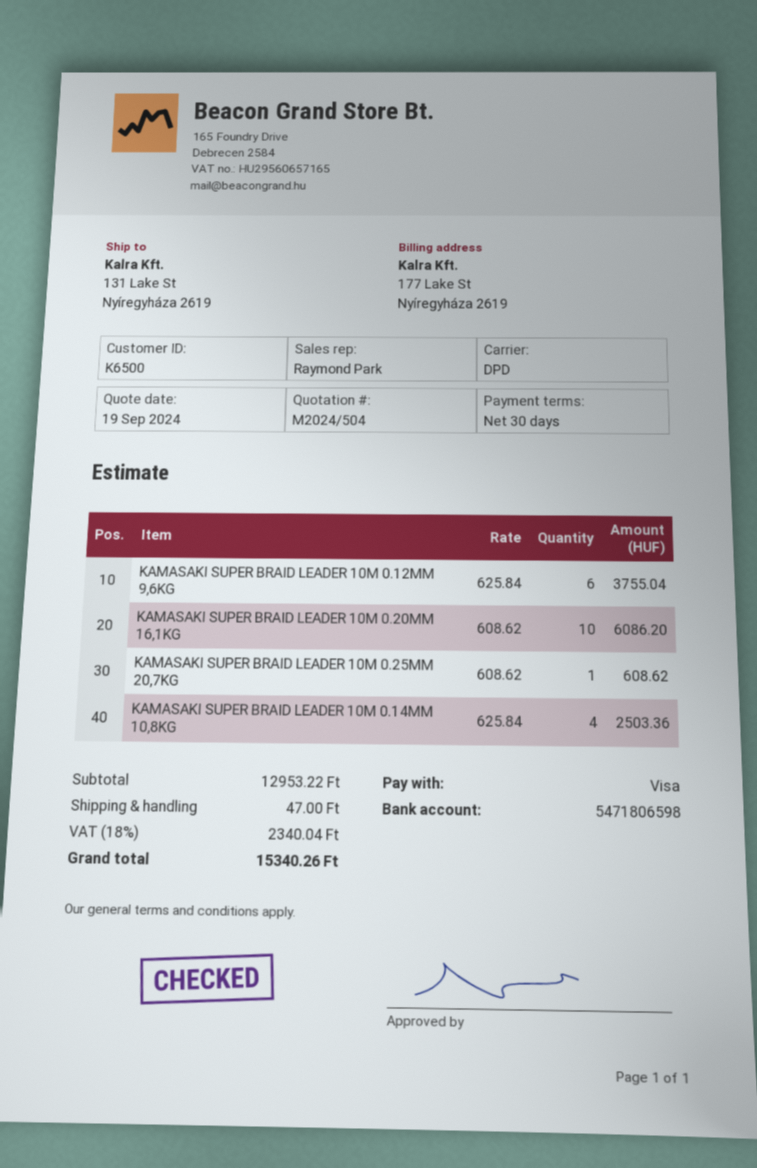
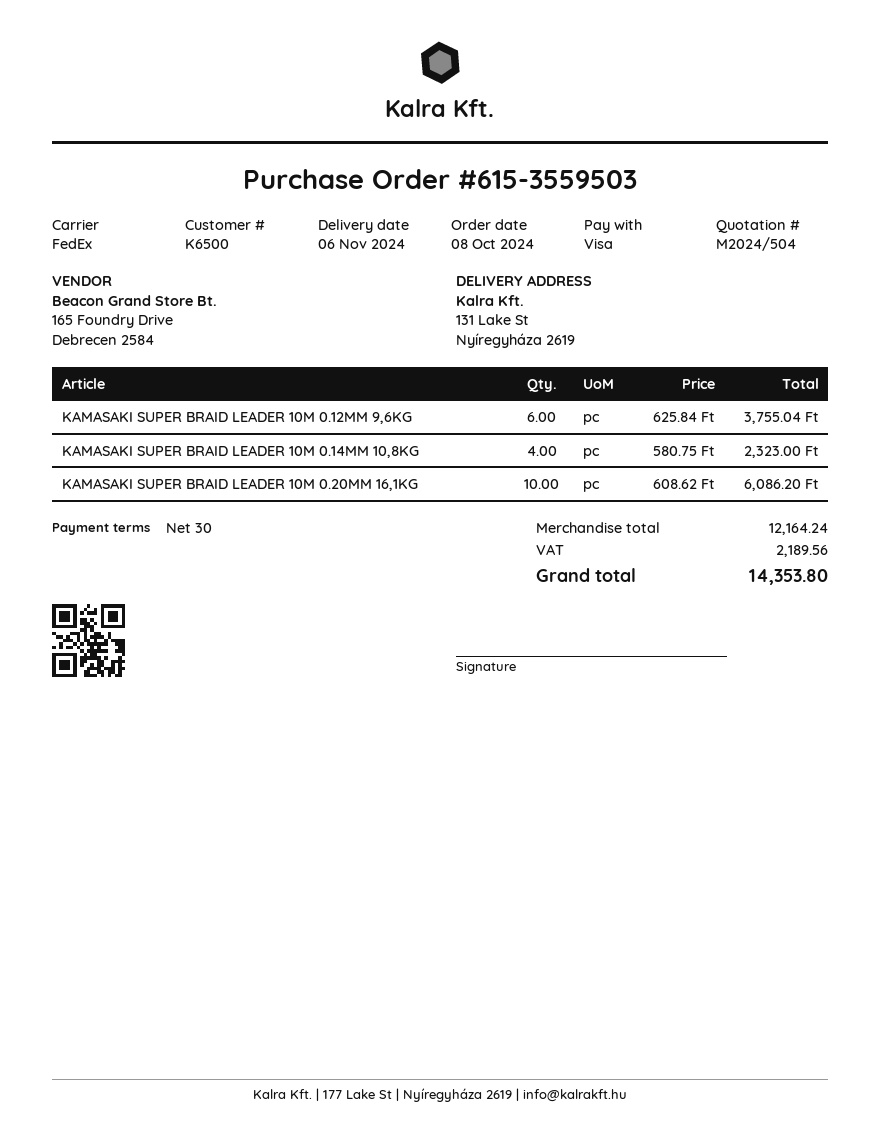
shipping method: DPD -> FedEx
KAMASAKI SUPER BRAID LEADER 10M 0.25MM 20,7KG: 1 x 608.62 = 608.62 -> none
KAMASAKI SUPER BRAID LEADER 10M 0.14MM 10,8KG: 4 x 625.84 = 2503.36 -> 4 x 580.75 = 2323.00
subtotal: 12953.22 -> 12164.24
shipping: 47.00 -> none
tax: 2340.04 -> 2189.56
total: 15340.26 -> 14353.80

